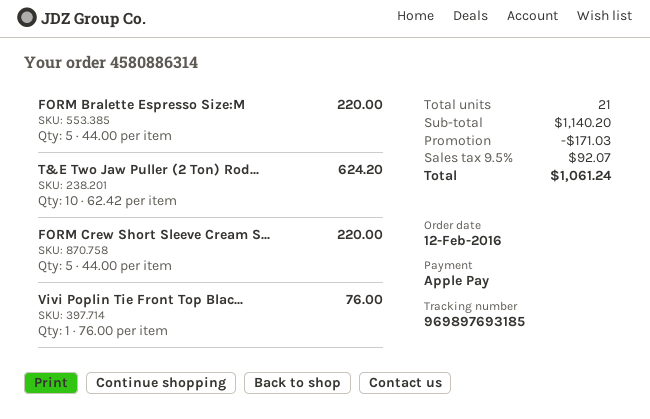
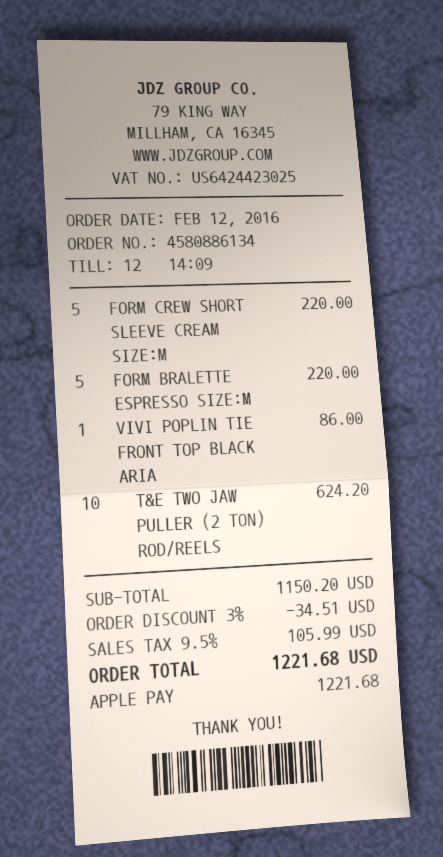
order number: 4580886314 -> 4580886134
Vivi Poplin Tie Front Top Blac...: 1 for 76.00 -> 1 for 86.00
subtotal: 1140.20 -> 1150.20
discount: 171.03 -> 34.51
tax: 9.5% = 92.07 -> 9.5% = 105.99
total: 1061.24 -> 1221.68

